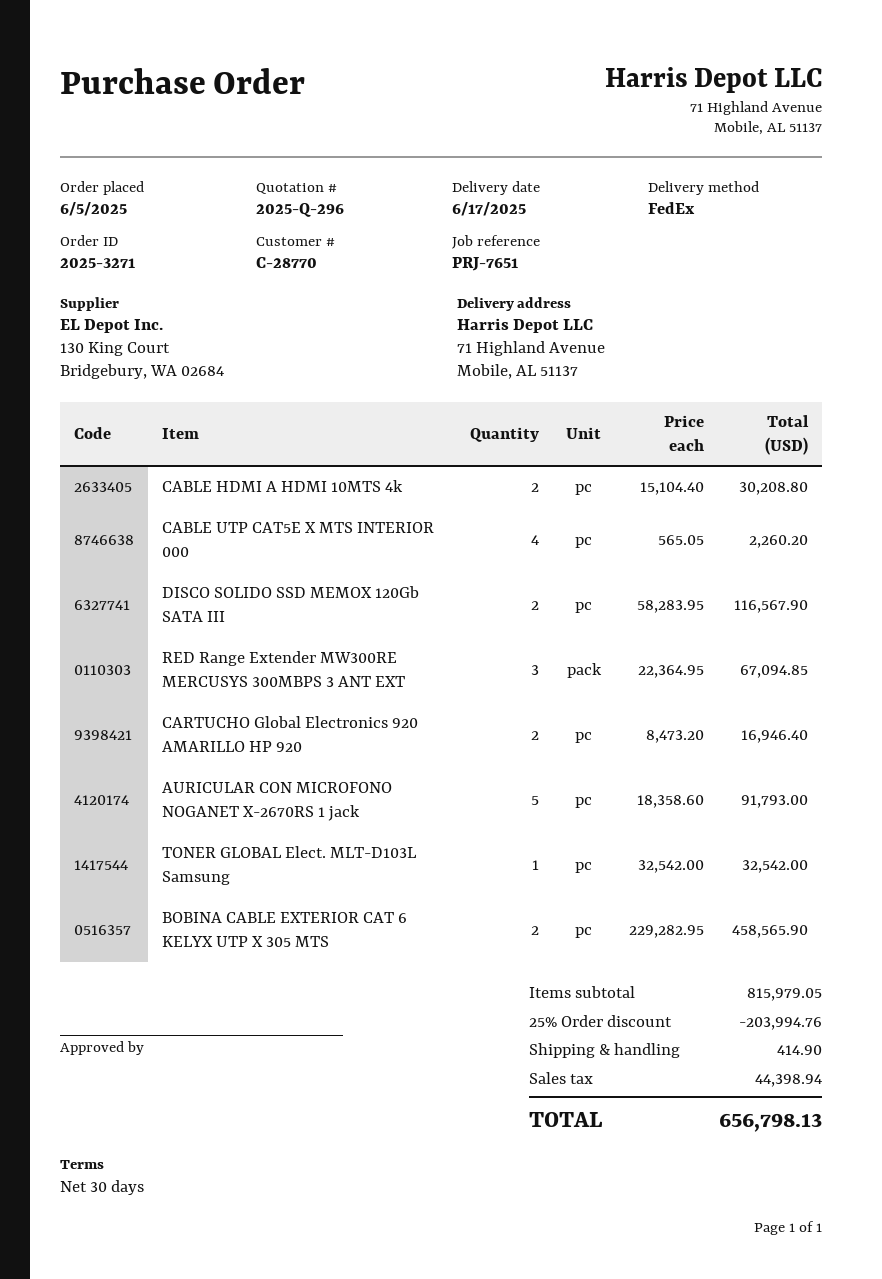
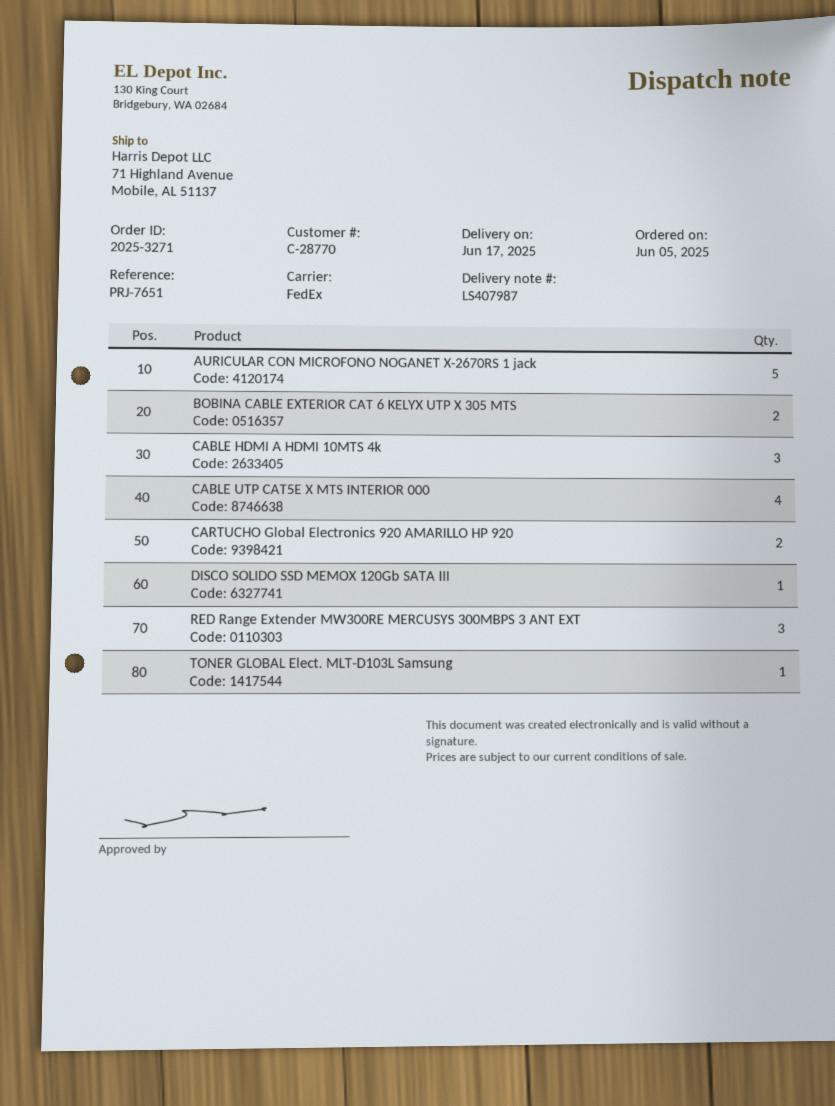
CABLE HDMI A HDMI 10MTS 4k: 2 -> 3
DISCO SOLIDO SSD MEMOX 120Gb SATA III: 2 -> 1

